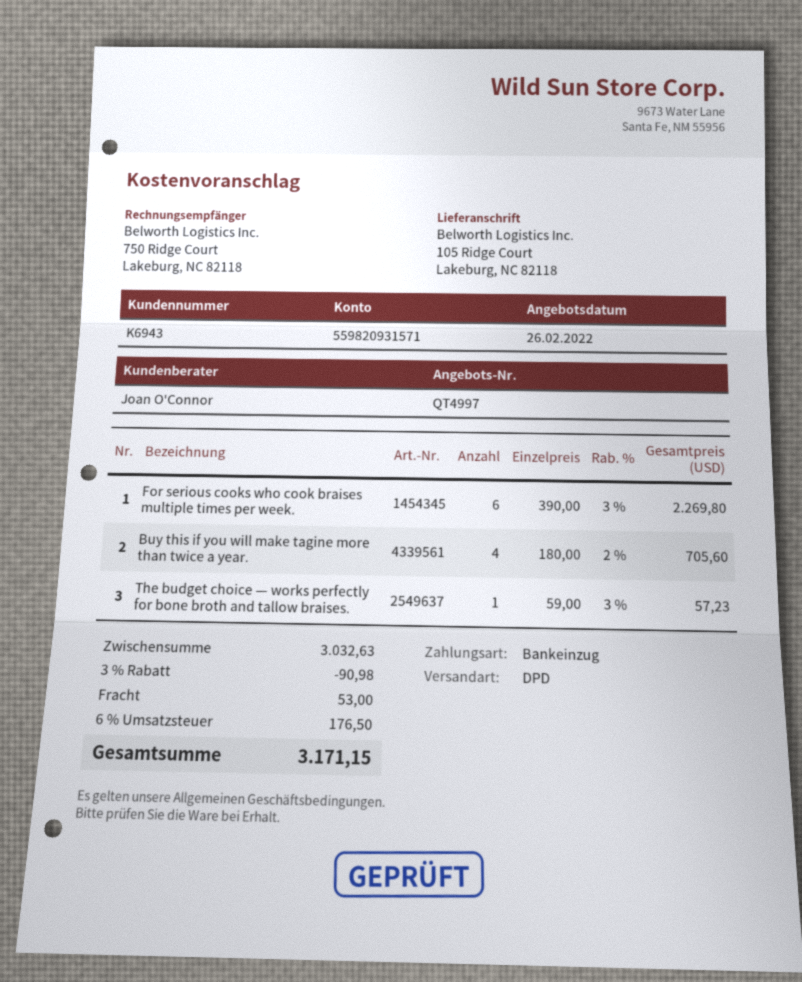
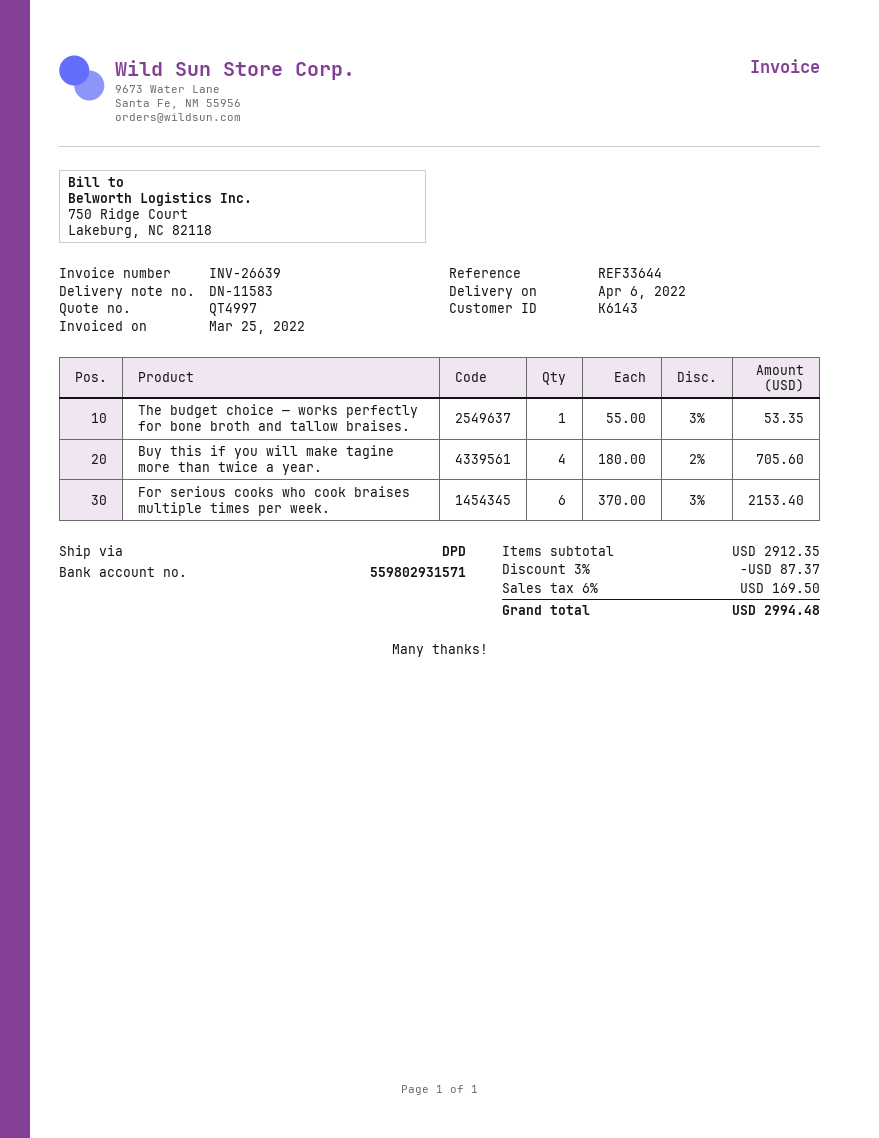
customer number: K6943 -> K6143
bank account: 559820931571 -> 559802931571
For serious cooks who cook braises multiple times per week.: 6 x 390.00 - 3% = 2269.80 -> 6 x 370.00 - 3% = 2153.40
The budget choice — works perfectly for bone broth and tallow braises.: 1 x 59.00 - 3% = 57.23 -> 1 x 55.00 - 3% = 53.35
subtotal: 3032.63 -> 2912.35
discount: 3% = 90.98 -> 3% = 87.37
shipping: 53.00 -> none
tax: 6% = 176.50 -> 6% = 169.50
total: 3171.15 -> 2994.48

